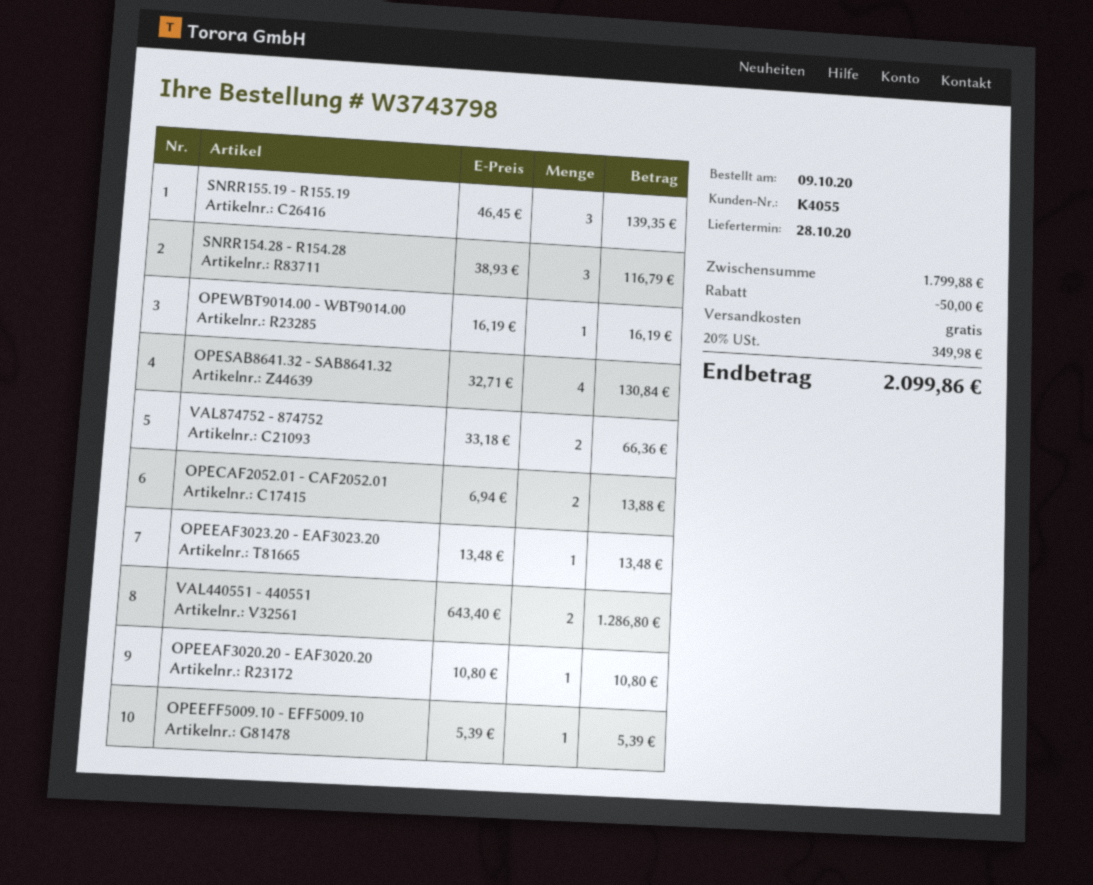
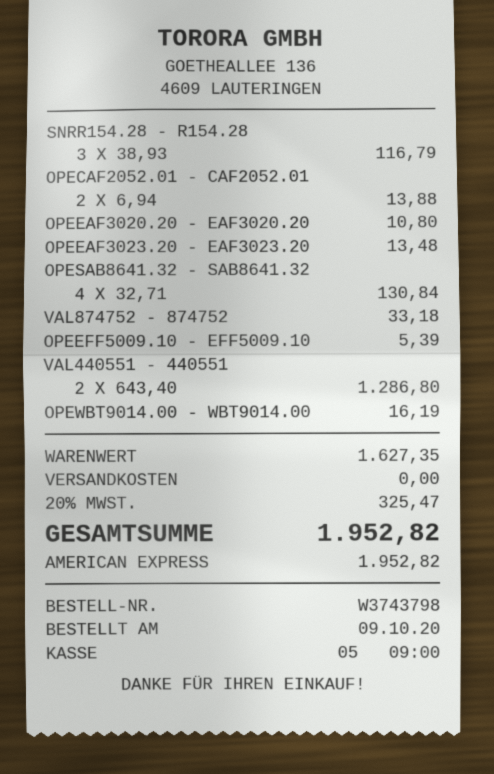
SNRR155.19 - R155.19: 3 x 46.45 = 139.35 -> none
VAL874752 - 874752: 2 x 33.18 = 66.36 -> 1 x 33.18 = 33.18
subtotal: 1799.88 -> 1627.35
discount: 50.00 -> none
tax: 20% = 349.98 -> 20% = 325.47
total: 2099.86 -> 1952.82

